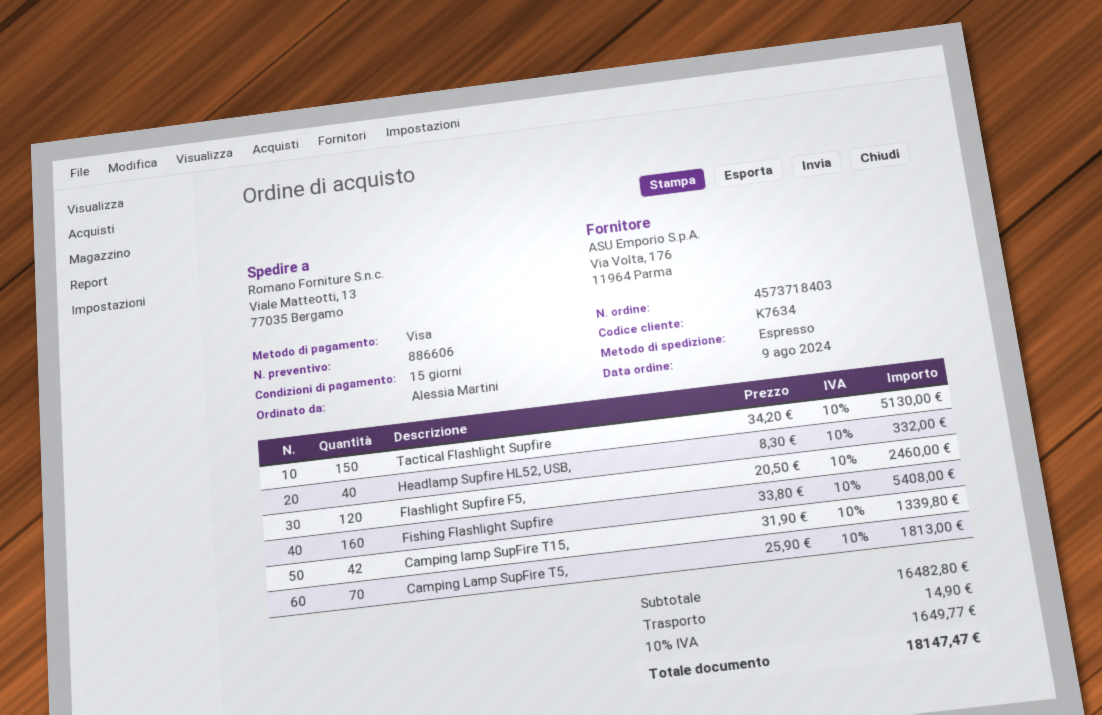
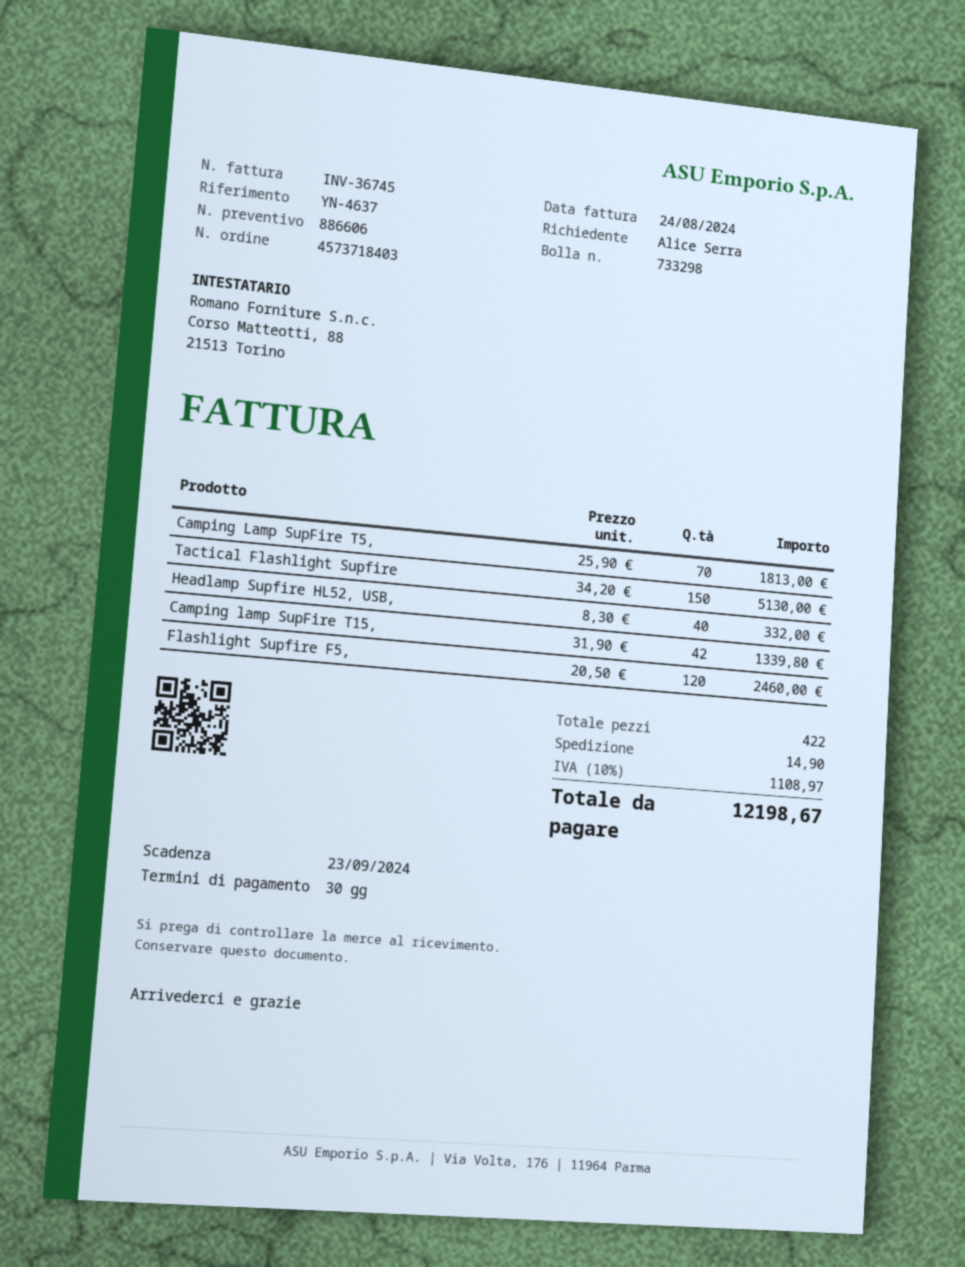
payment terms: 15 days -> 30 days
ordered by: Alessia Martini -> Alice Serra
Fishing Flashlight Supfire: 160 x 33.80 = 5408.00 -> none
tax: 10% = 1649.77 -> 10% = 1108.97
total: 18147.47 -> 12198.67

